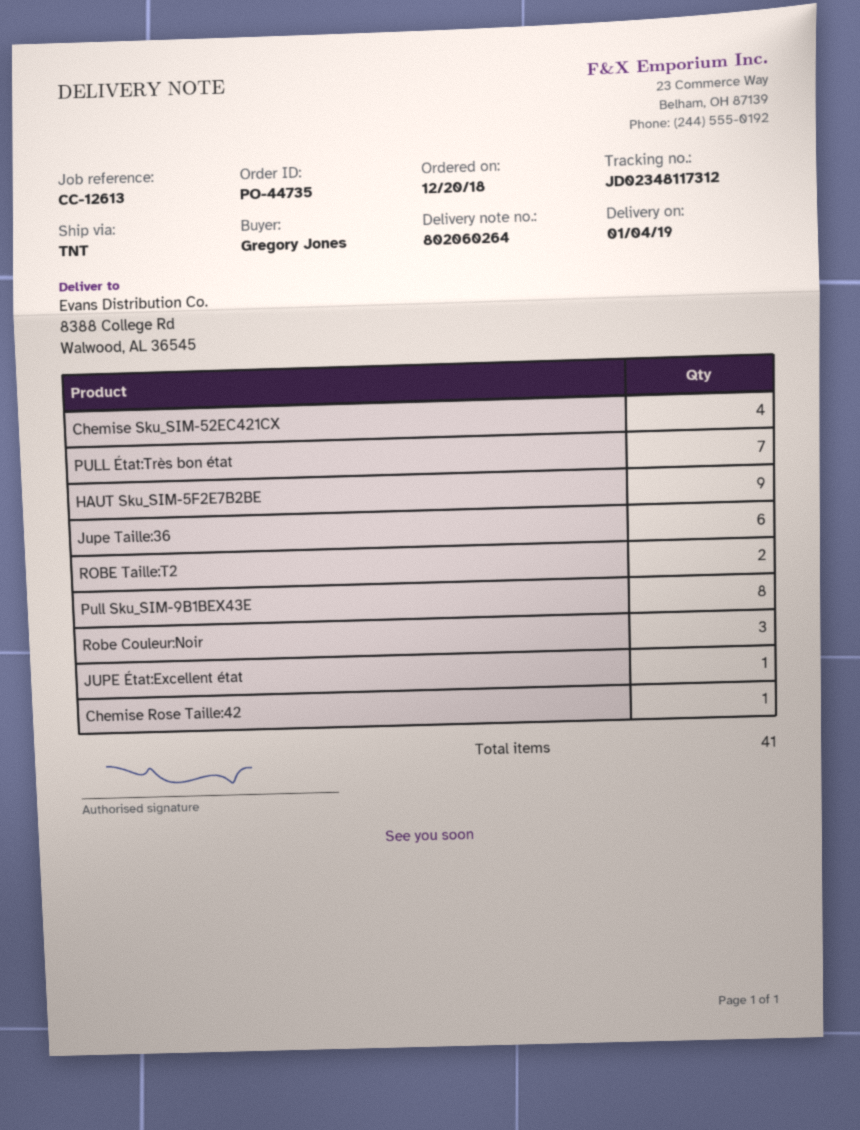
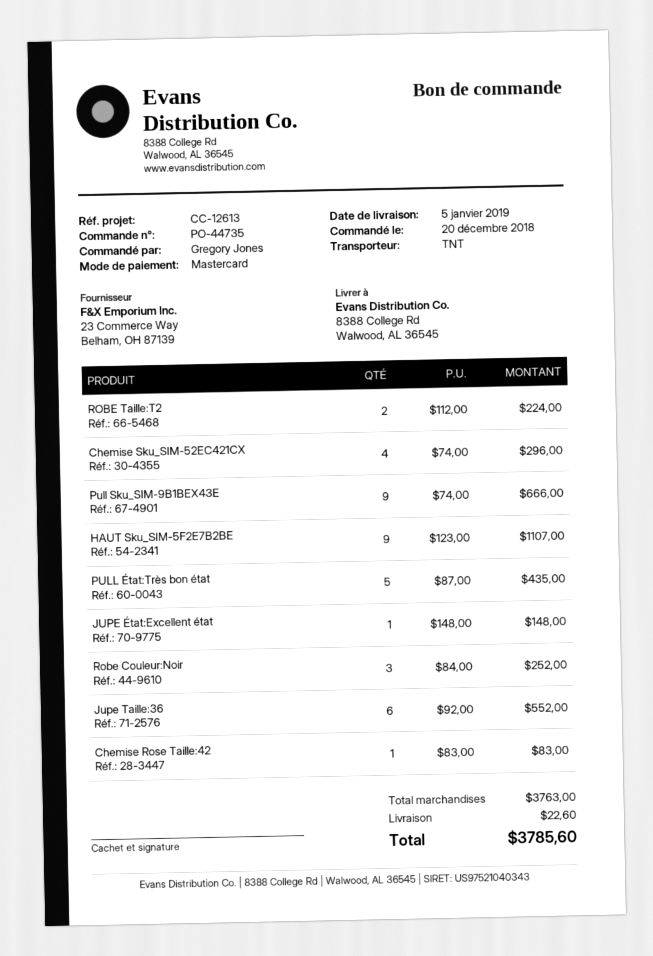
delivery date: 2019-01-04 -> 2019-01-05
PULL État:Très bon état: 7 -> 5
Pull Sku_SIM-9B1BEX43E: 8 -> 9

